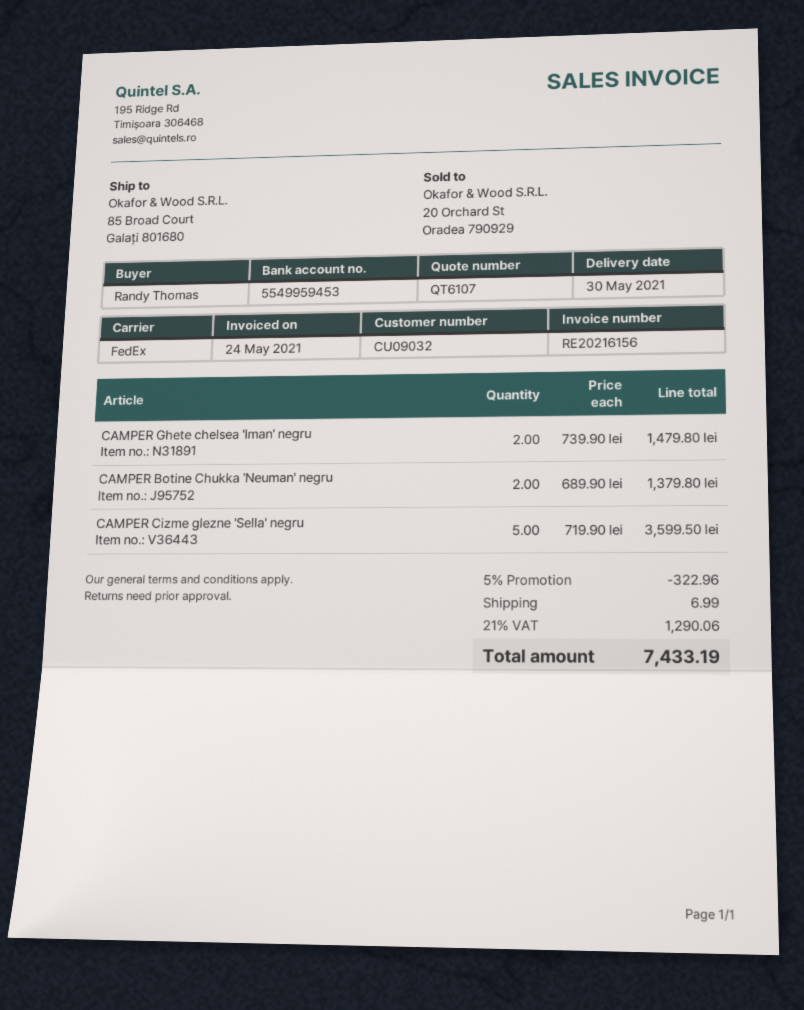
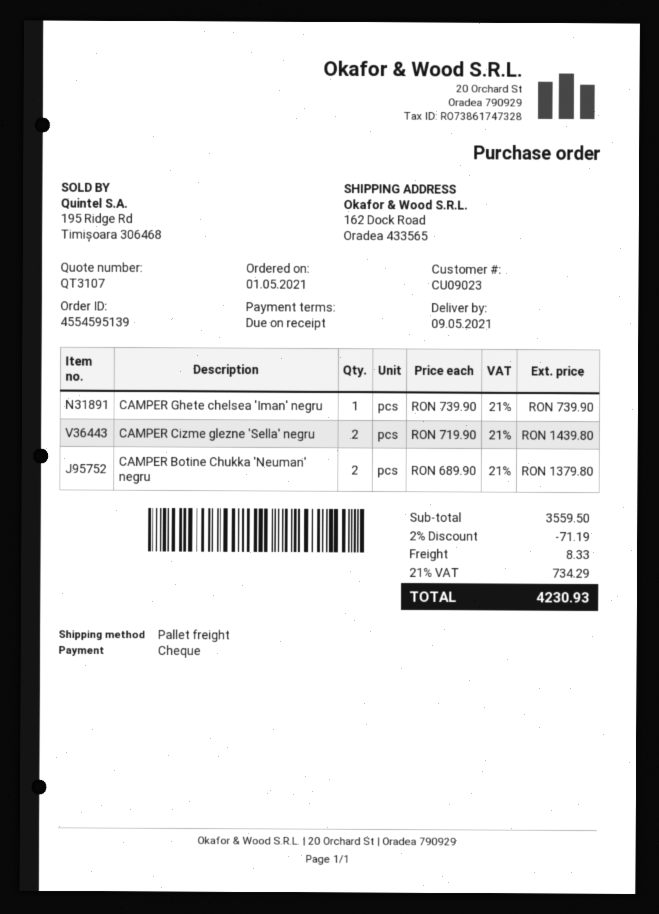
quote number: QT6107 -> QT3107
delivery date: 2021-05-30 -> 2021-05-09
customer number: CU09032 -> CU09023
shipping method: FedEx -> pallet freight
ship to: 85 Broad Court, Galați 801680 -> 162 Dock Road, Oradea 433565
CAMPER Ghete chelsea 'Iman' negru: 2 x 739.90 = 1479.80 -> 1 x 739.90 = 739.90
CAMPER Cizme glezne 'Sella' negru: 5 x 719.90 = 3599.50 -> 2 x 719.90 = 1439.80
discount: 5% = 322.96 -> 2% = 71.19
shipping: 6.99 -> 8.33
tax: 21% = 1290.06 -> 21% = 734.29
total: 7433.19 -> 4230.93

